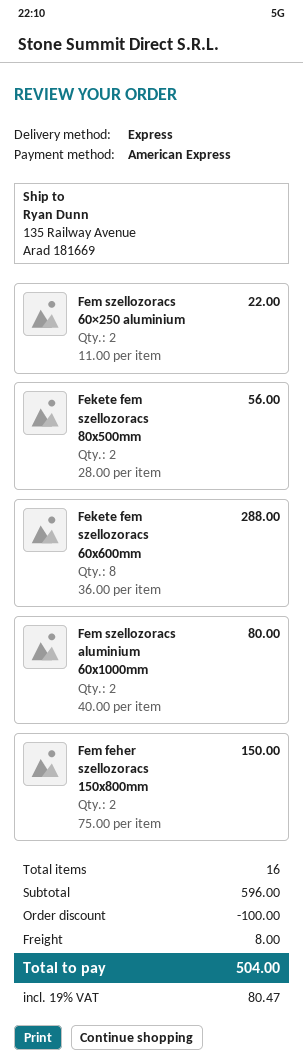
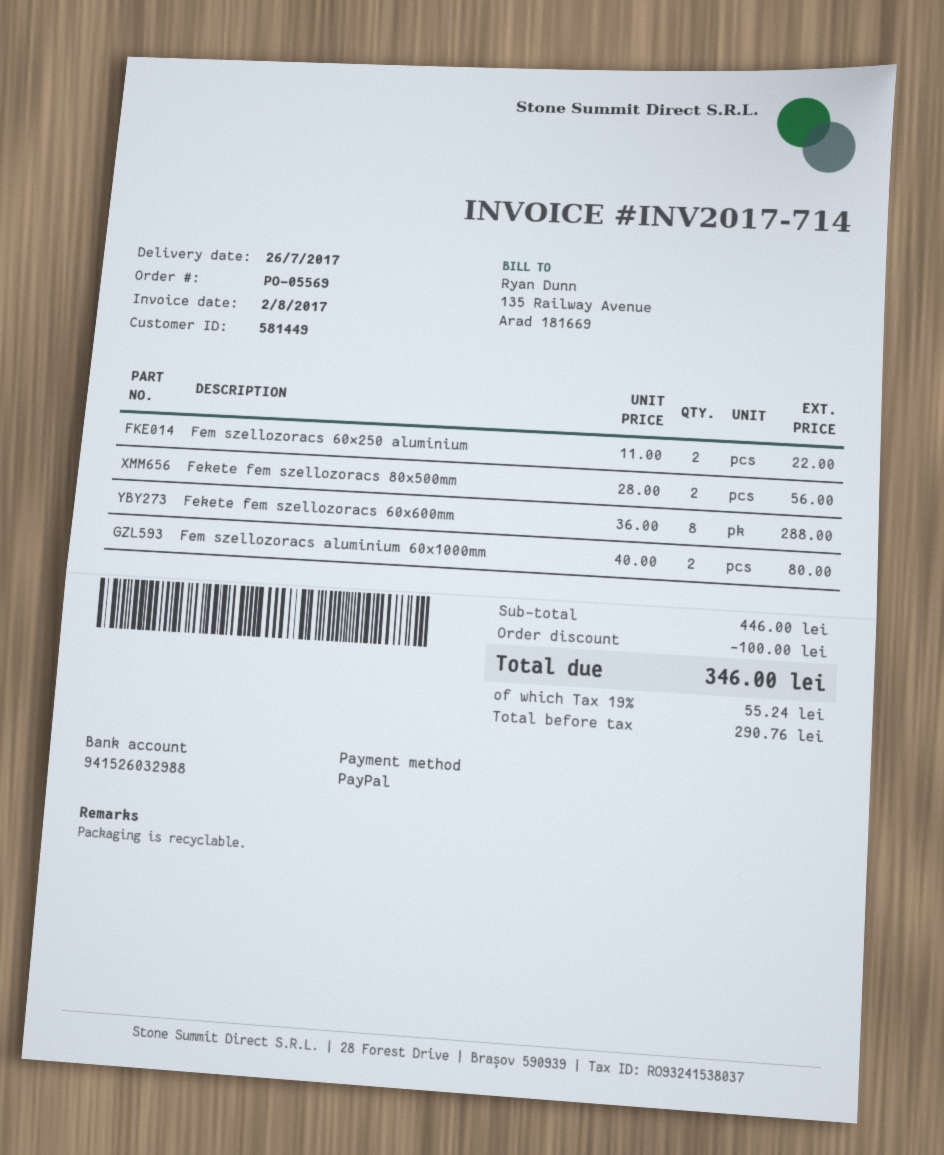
payment method: American Express -> PayPal
Fem feher szellozoracs 150x800mm: 2 x 75.00 = 150.00 -> none
subtotal: 596.00 -> 446.00
shipping: 8.00 -> none
tax: 19% = 80.47 -> 19% = 55.24
total: 504.00 -> 346.00

